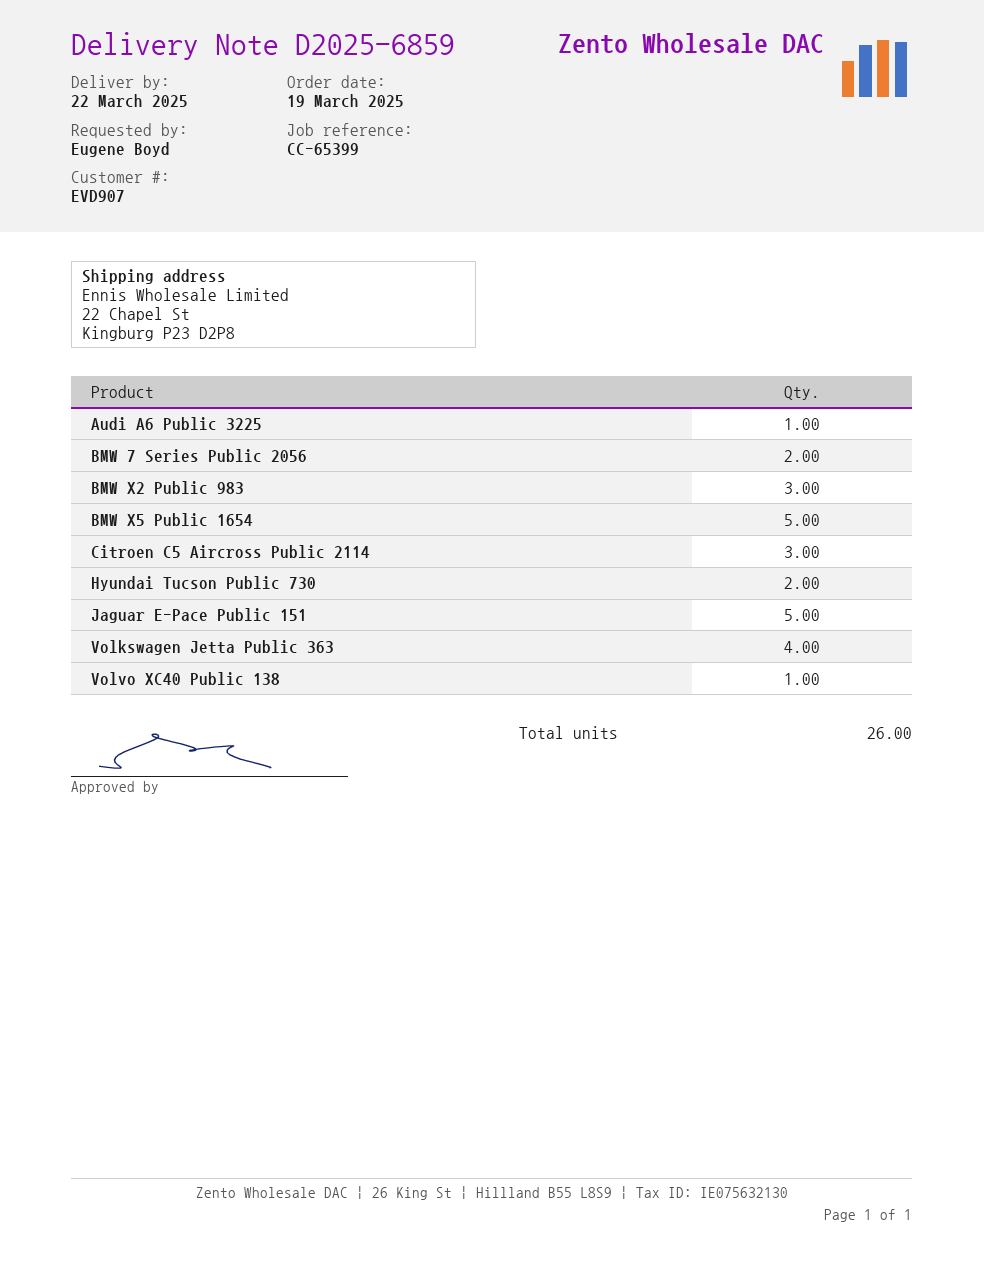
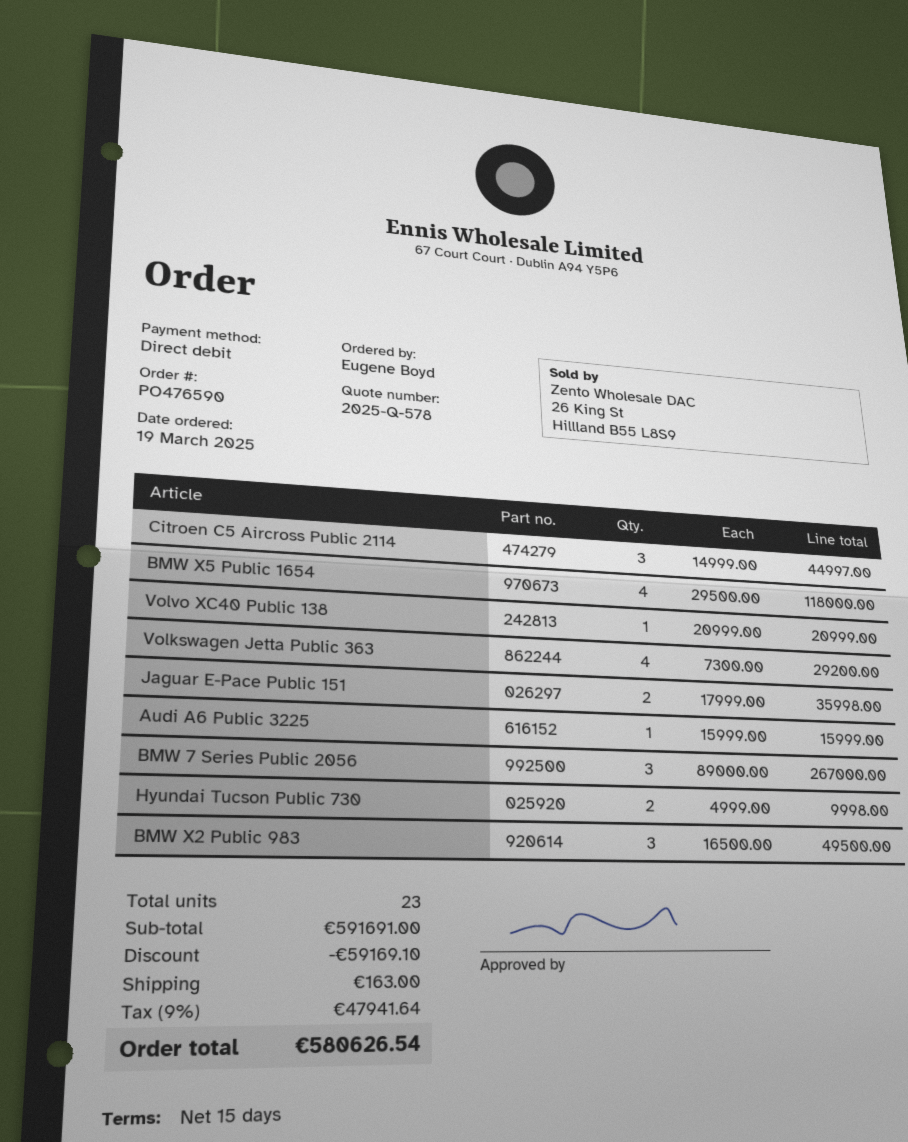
BMW 7 Series Public 2056: 2 -> 3
BMW X5 Public 1654: 5 -> 4
Jaguar E-Pace Public 151: 5 -> 2
total quantity: 26 -> 23

